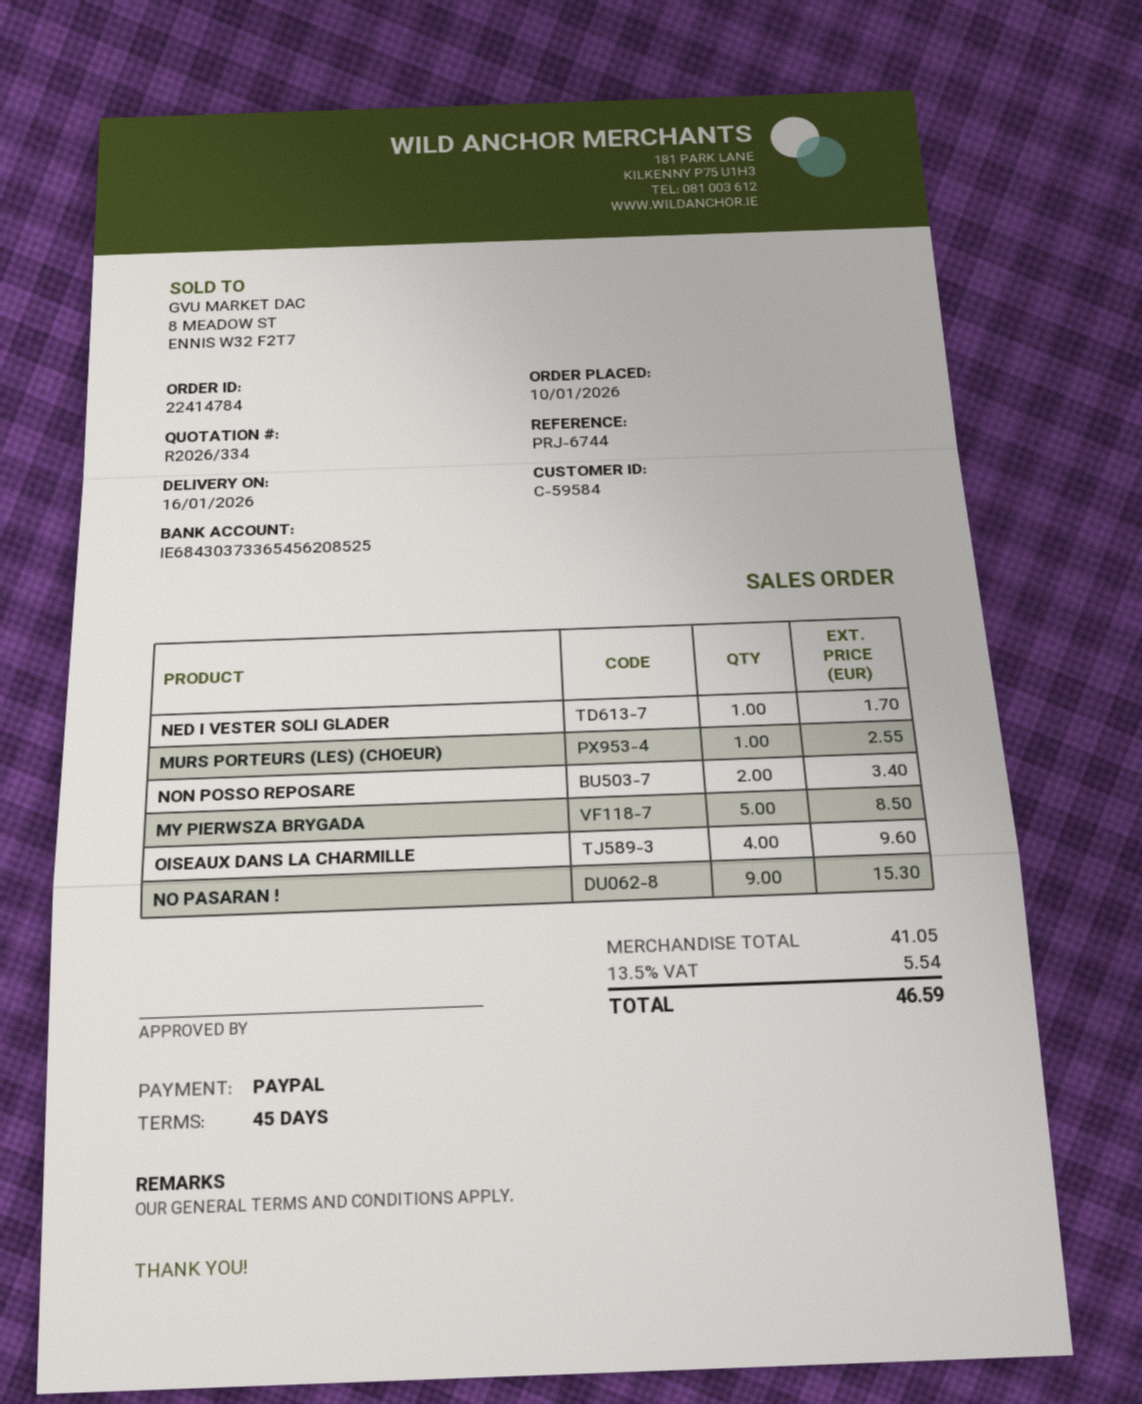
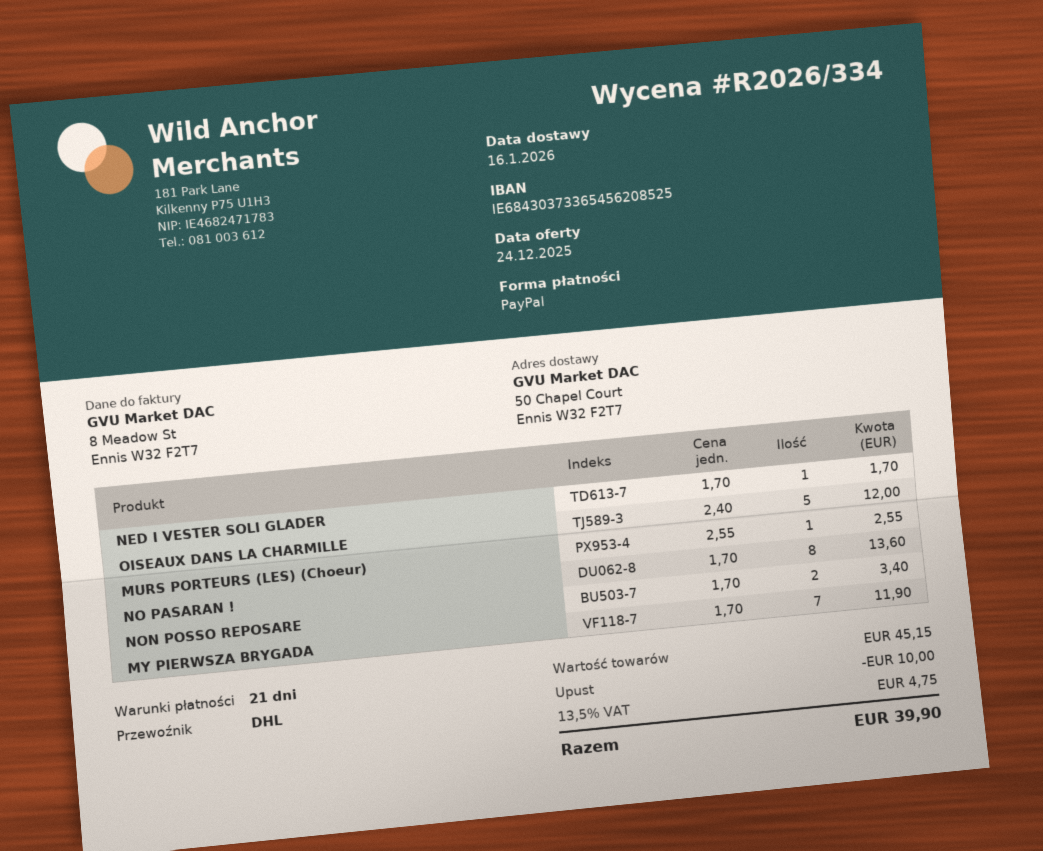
payment terms: 45 days -> 21 days
MY PIERWSZA BRYGADA: 5 for 8.50 -> 7 for 11.90
OISEAUX DANS LA CHARMILLE: 4 for 9.60 -> 5 for 12.00
NO PASARAN !: 9 for 15.30 -> 8 for 13.60
subtotal: 41.05 -> 45.15
discount: none -> 10.00
tax: 13.5% = 5.54 -> 13.5% = 4.75
total: 46.59 -> 39.90

